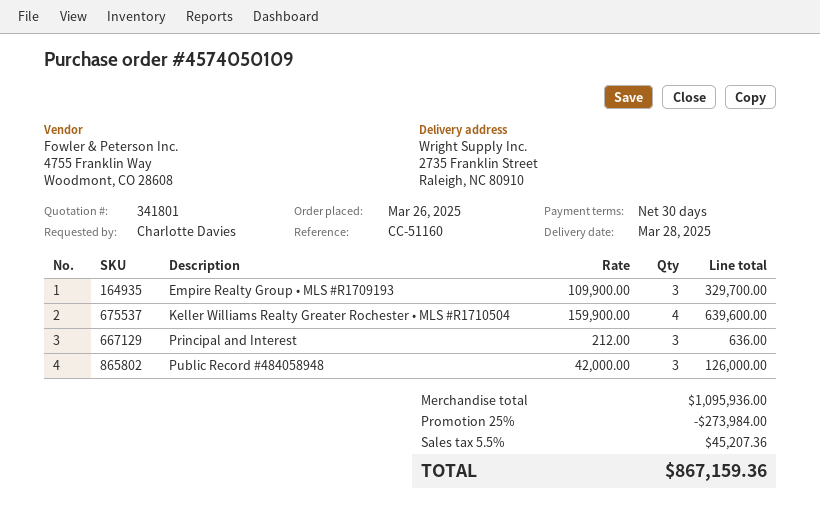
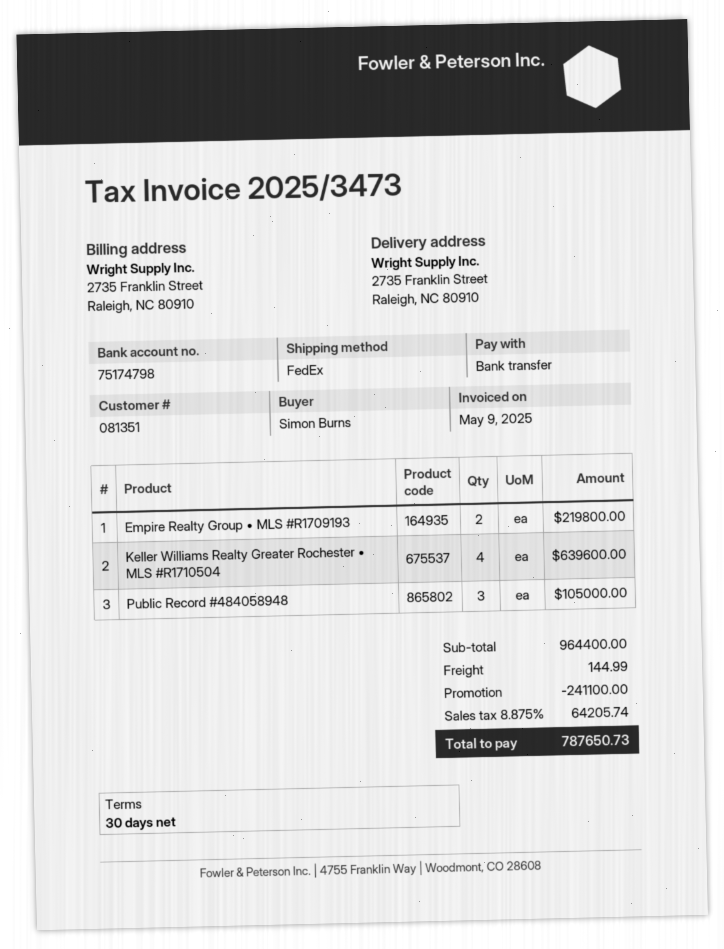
ordered by: Charlotte Davies -> Simon Burns
Empire Realty Group • MLS #R1709193: 3 for 329700.00 -> 2 for 219800.00
Principal and Interest: 3 for 636.00 -> none
Public Record #484058948: 3 for 126000.00 -> 3 for 105000.00
subtotal: 1095936.00 -> 964400.00
discount: 273984.00 -> 241100.00
shipping: none -> 144.99
tax: 5.5% = 45207.36 -> 8.875% = 64205.74
total: 867159.36 -> 787650.73

